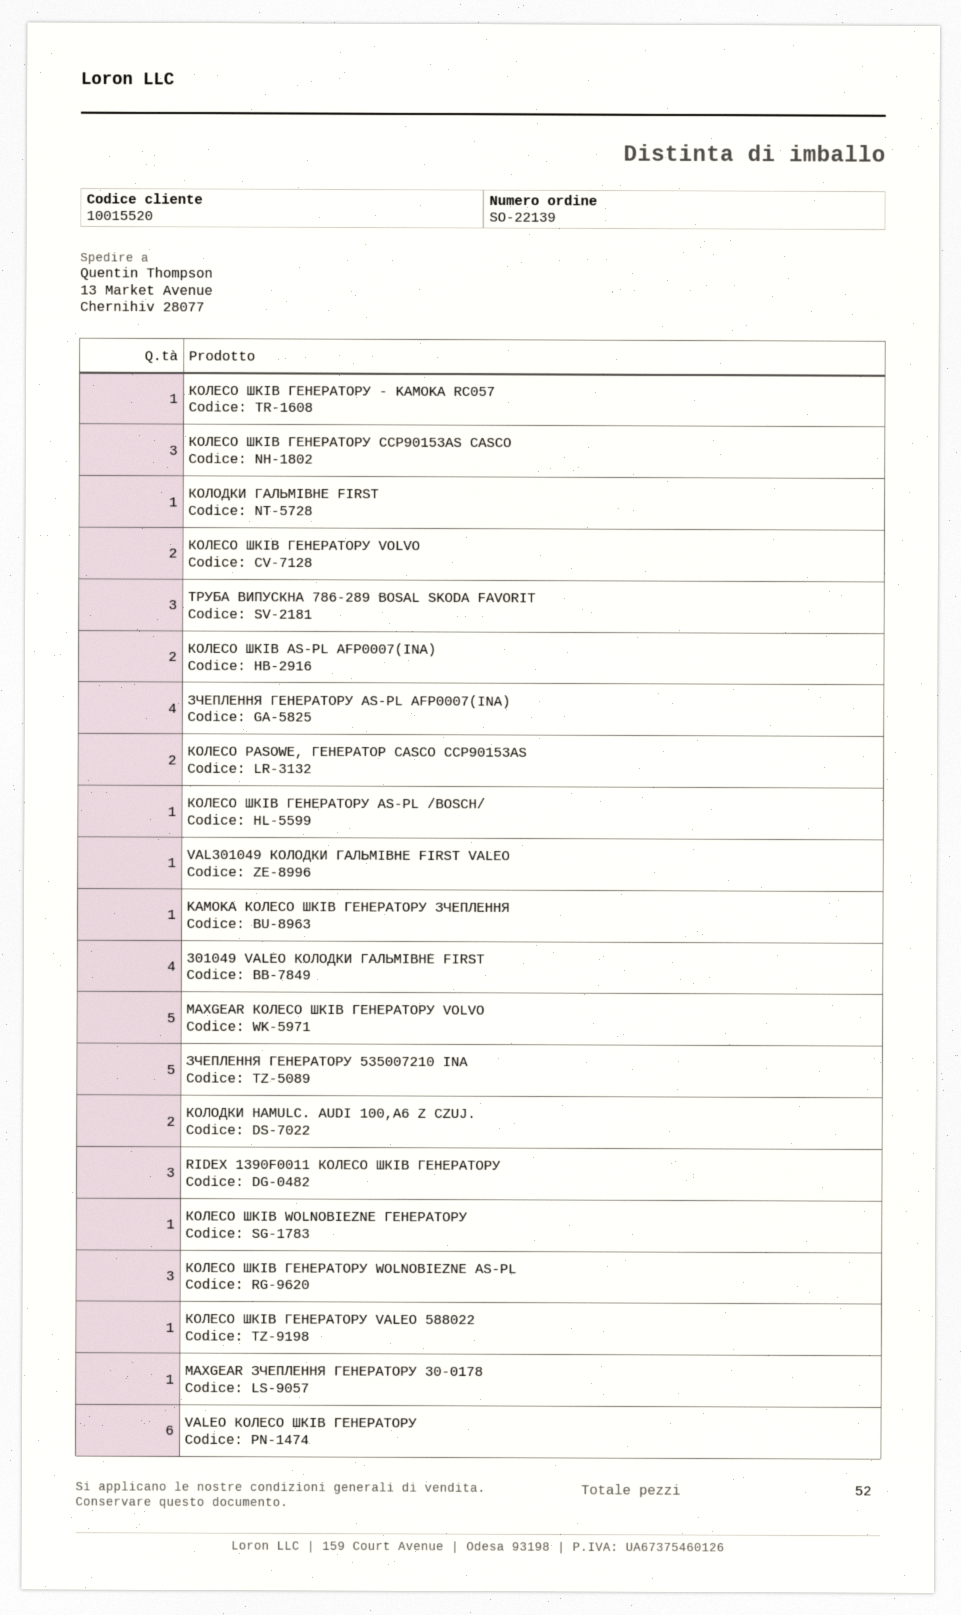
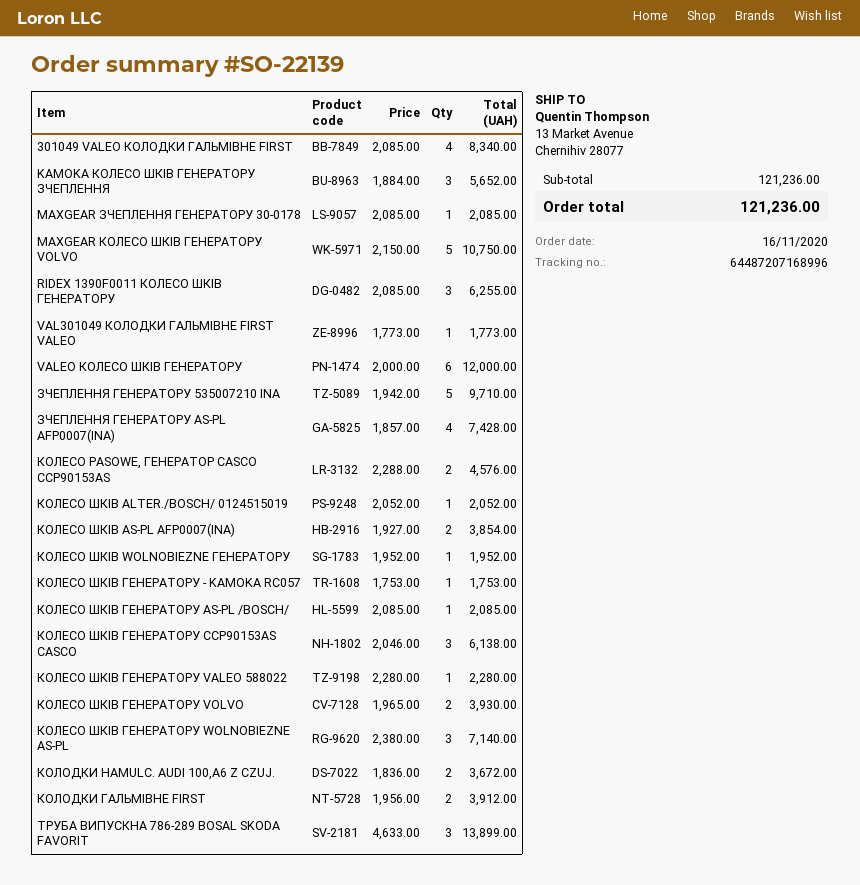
КОЛОДКИ ГАЛЬМІВНЕ FIRST: 1 -> 2
KAMOKA КОЛЕСО ШКІВ ГЕНЕРАТОРУ ЗЧЕПЛЕННЯ: 1 -> 3
КОЛЕСО ШКІВ ALTER./BOSCH/ 0124515019: none -> 1

